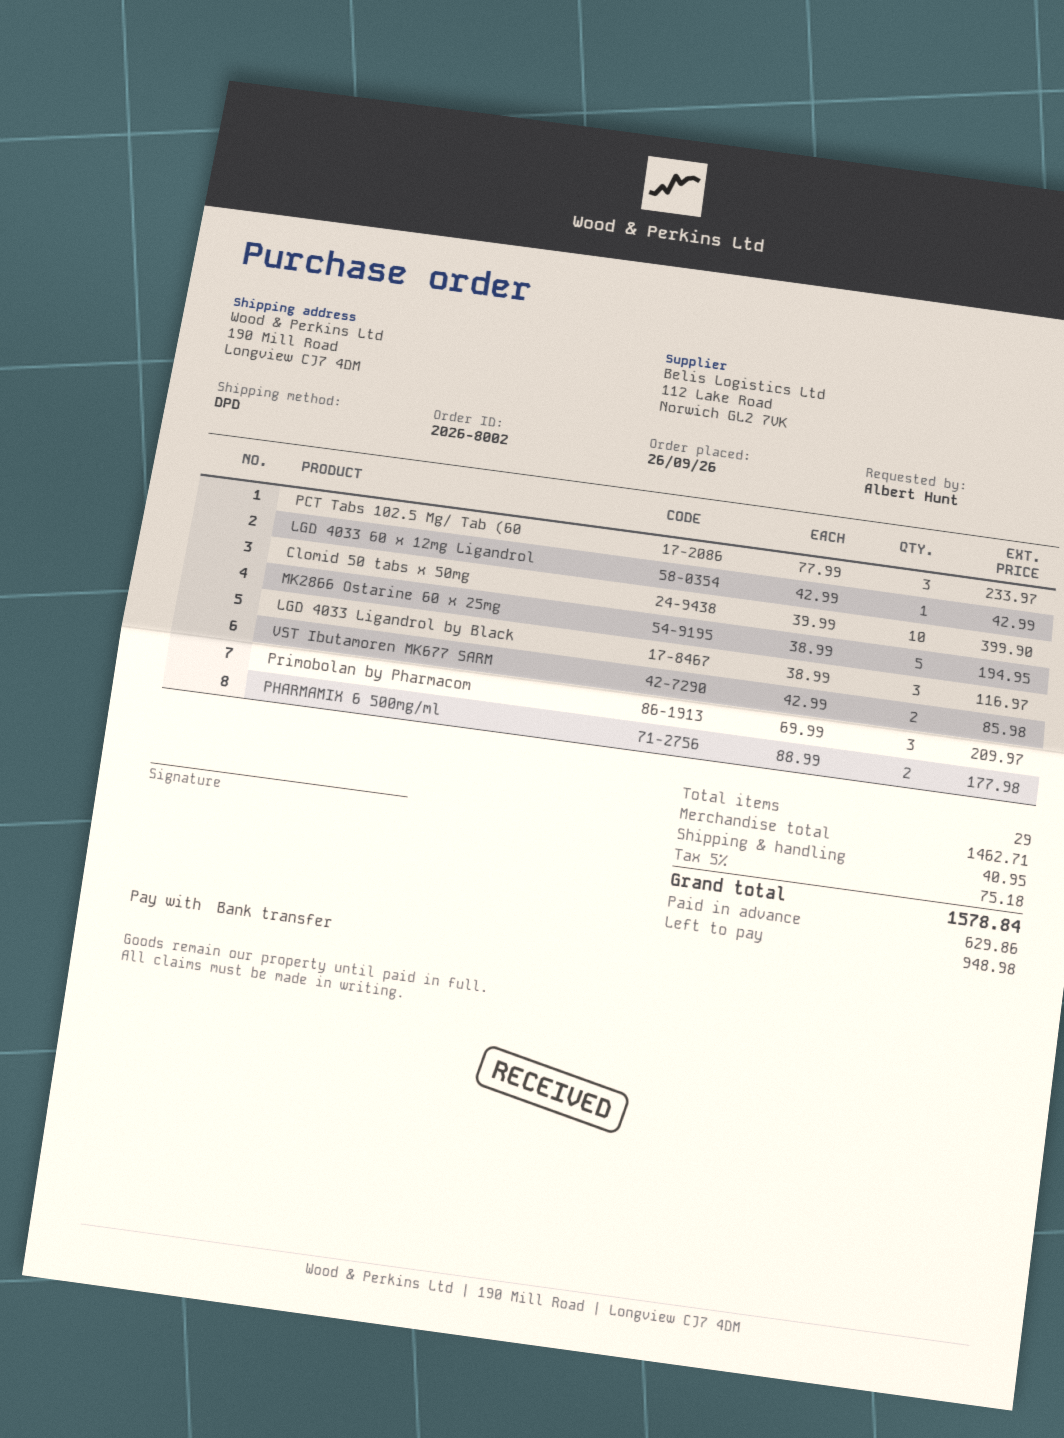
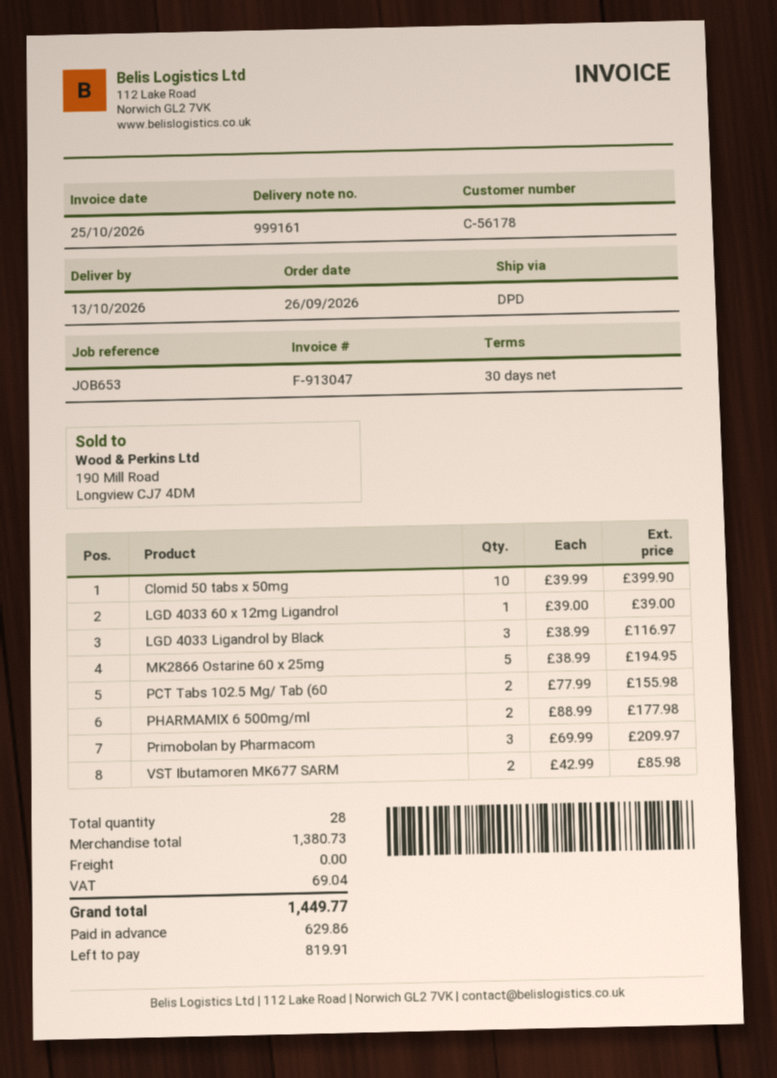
PCT Tabs 102.5 Mg/ Tab (60: 3 x 77.99 = 233.97 -> 2 x 77.99 = 155.98
LGD 4033 60 x 12mg Ligandrol: 1 x 42.99 = 42.99 -> 1 x 39.00 = 39.00
total quantity: 29 -> 28
subtotal: 1462.71 -> 1380.73
shipping: 40.95 -> 0.00
tax: 75.18 -> 69.04
total: 1578.84 -> 1449.77
balance: 948.98 -> 819.91

